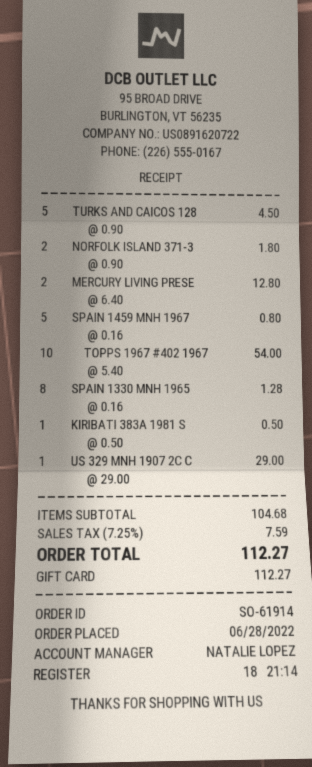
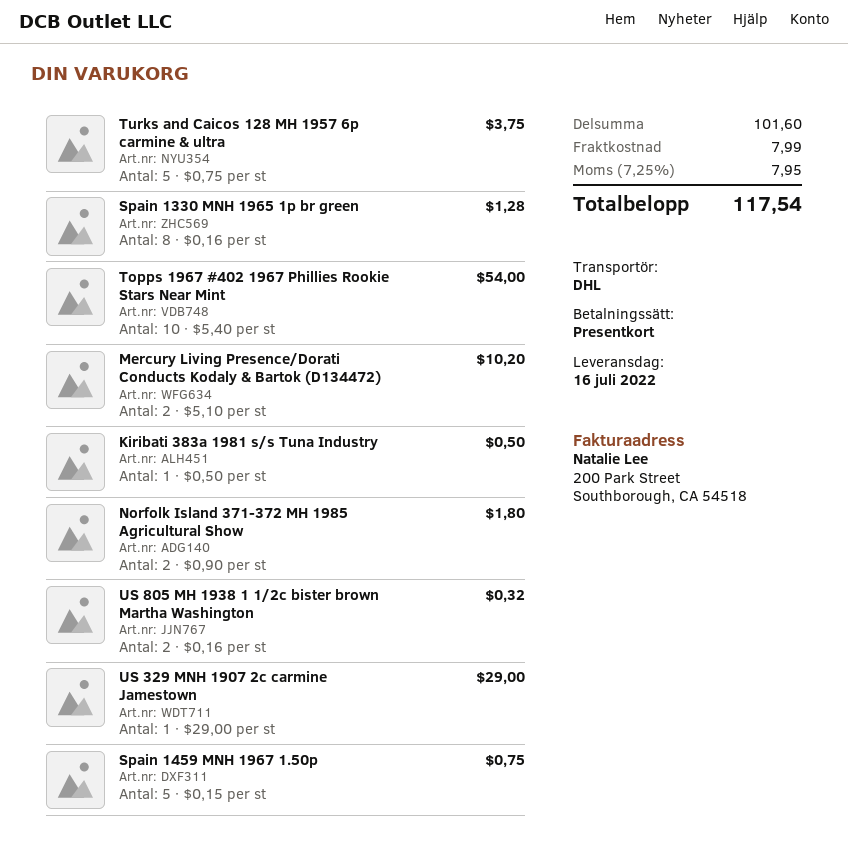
TURKS AND CAICOS 128: 5 x 0.90 = 4.50 -> 5 x 0.75 = 3.75
MERCURY LIVING PRESE: 2 x 6.40 = 12.80 -> 2 x 5.10 = 10.20
SPAIN 1459 MNH 1967: 5 x 0.16 = 0.80 -> 5 x 0.15 = 0.75
US 805 MH 1938 1 1/2c bister brown Martha Washington: none -> 2 x 0.16 = 0.32
subtotal: 104.68 -> 101.60
shipping: none -> 7.99
tax: 7.25% = 7.59 -> 7.25% = 7.95
total: 112.27 -> 117.54

